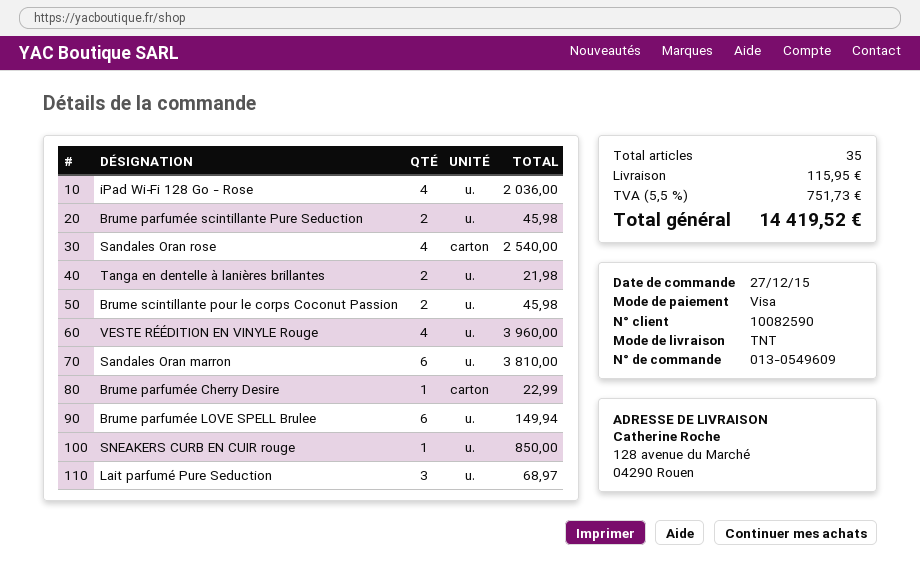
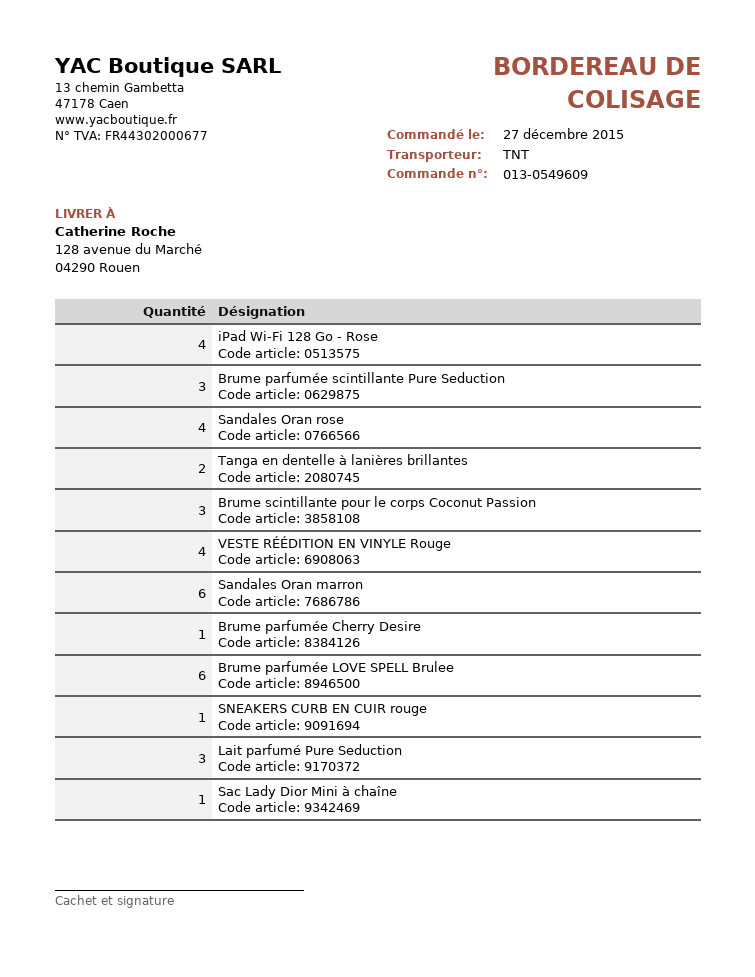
Brume parfumée scintillante Pure Seduction: 2 -> 3
Brume scintillante pour le corps Coconut Passion: 2 -> 3
Sac Lady Dior Mini à chaîne: none -> 1

